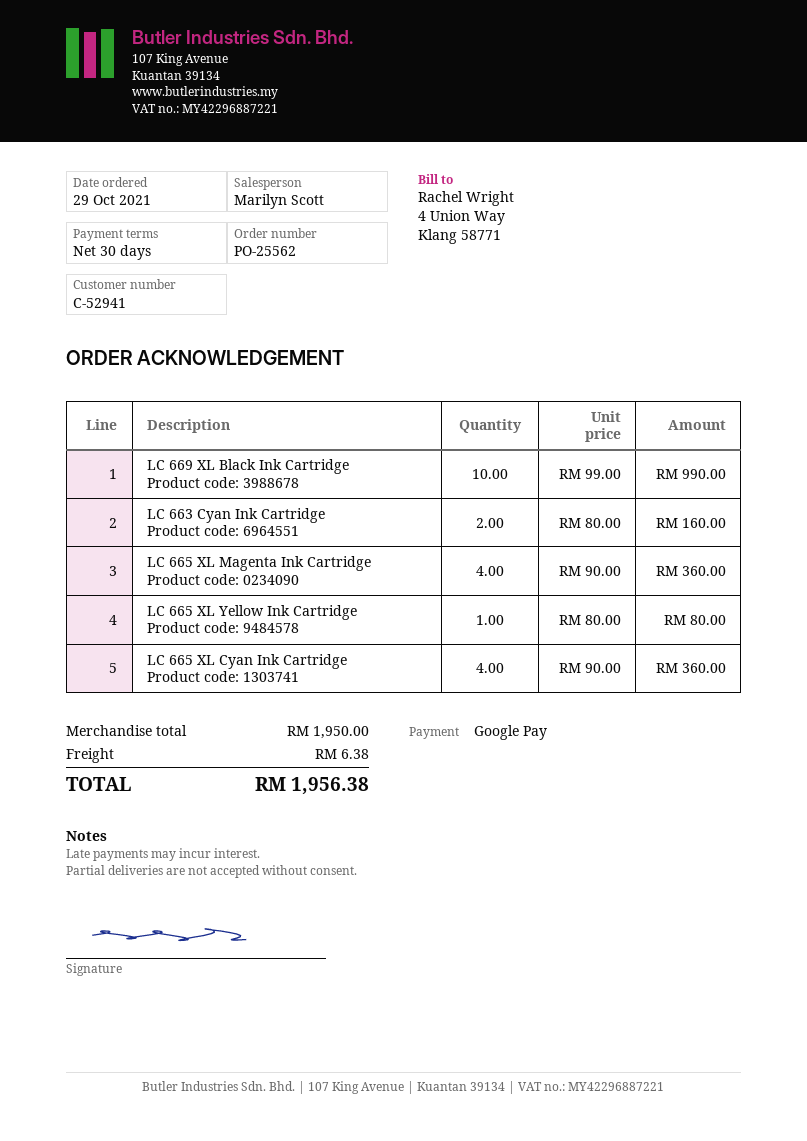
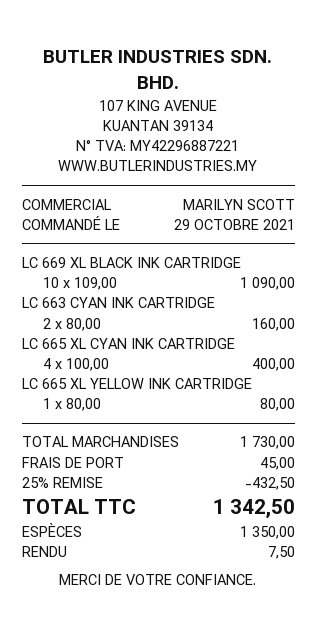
payment method: Google Pay -> cash
LC 669 XL Black Ink Cartridge: 10 x 99.00 = 990.00 -> 10 x 109.00 = 1090.00
LC 665 XL Magenta Ink Cartridge: 4 x 90.00 = 360.00 -> none
LC 665 XL Cyan Ink Cartridge: 4 x 90.00 = 360.00 -> 4 x 100.00 = 400.00
subtotal: 1950.00 -> 1730.00
discount: none -> 25% = 432.50
shipping: 6.38 -> 45.00
total: 1956.38 -> 1342.50

